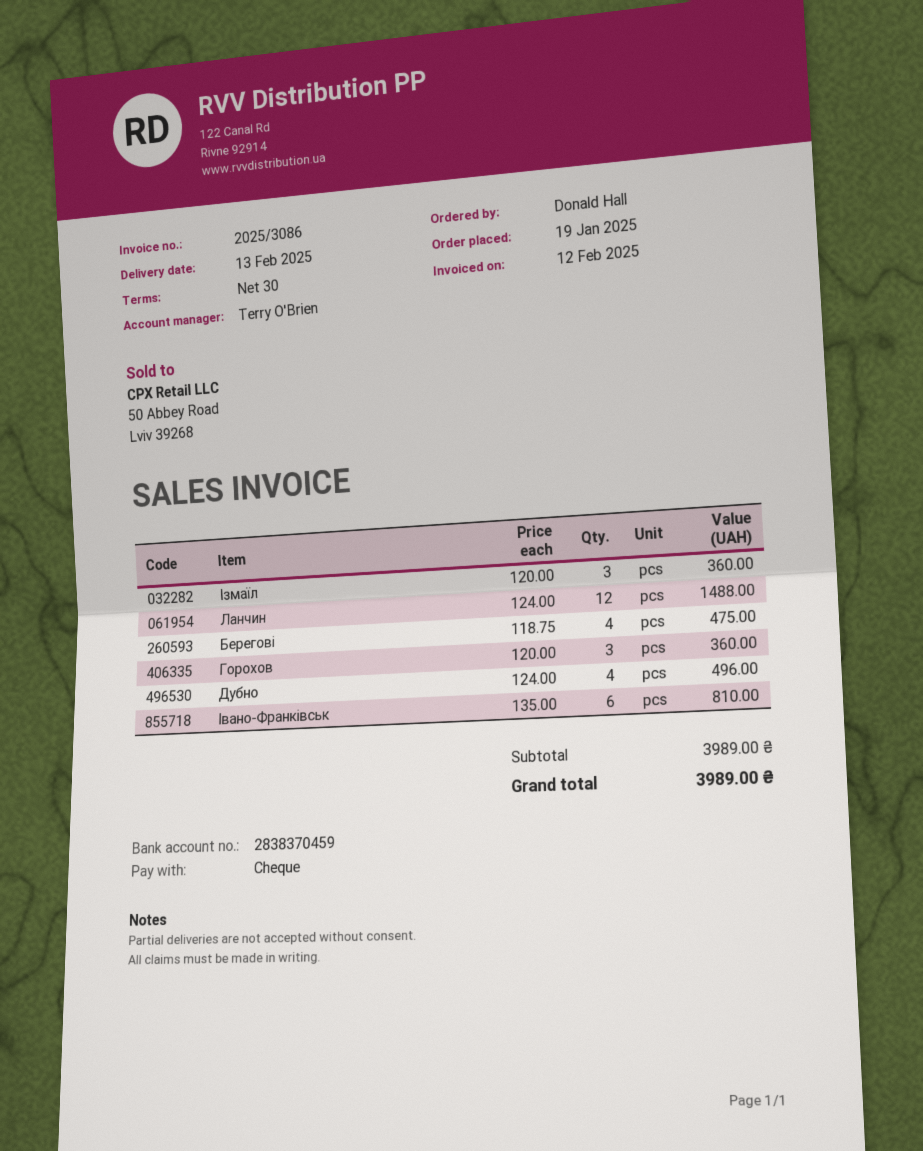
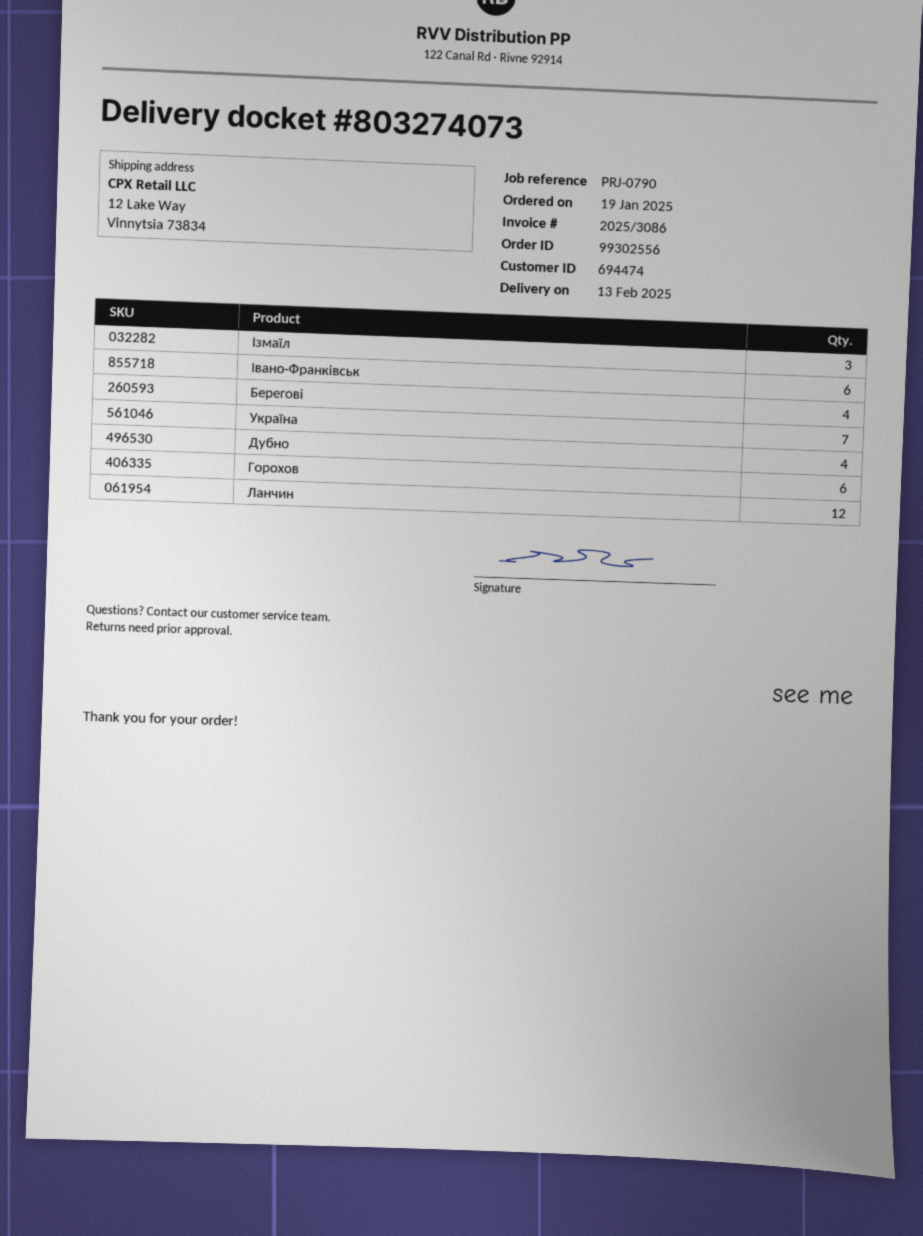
Горохов: 3 -> 6
Україна: none -> 7

